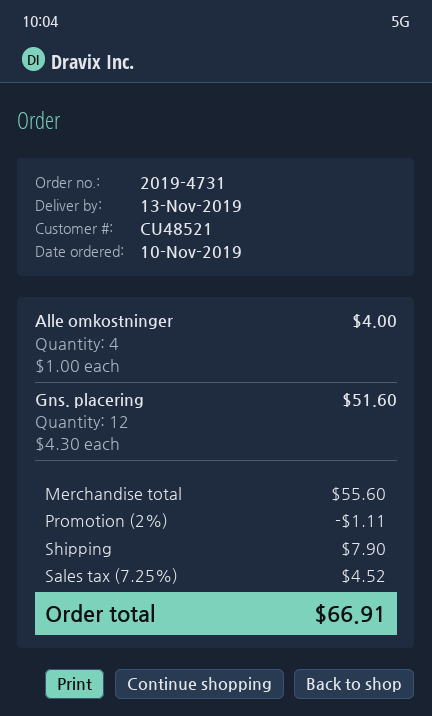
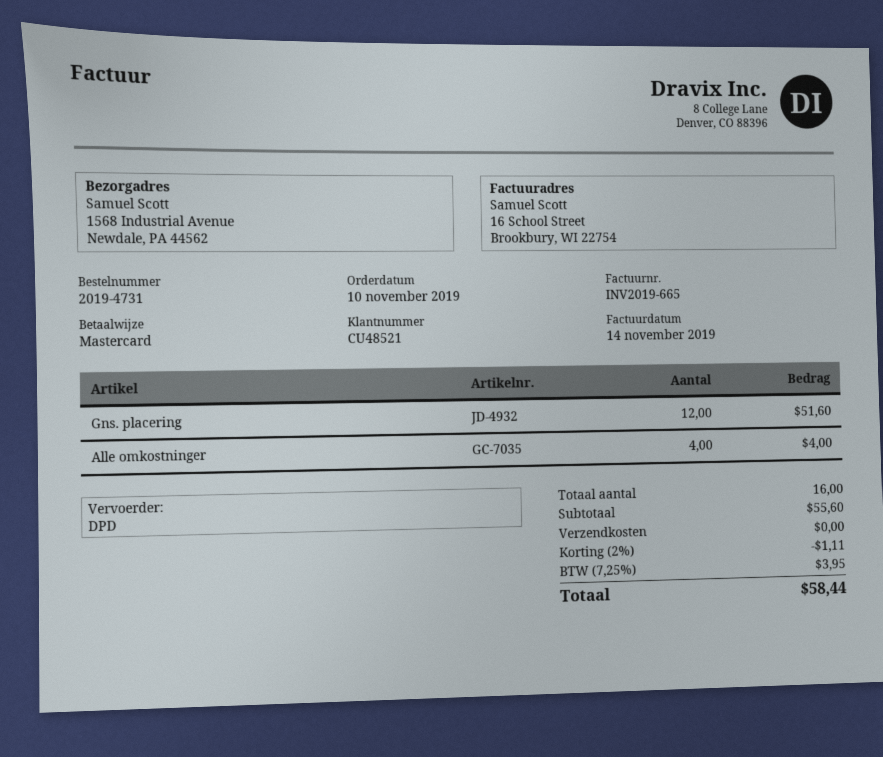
shipping: 7.90 -> 0.00
tax: 7.25% = 4.52 -> 7.25% = 3.95
total: 66.91 -> 58.44

